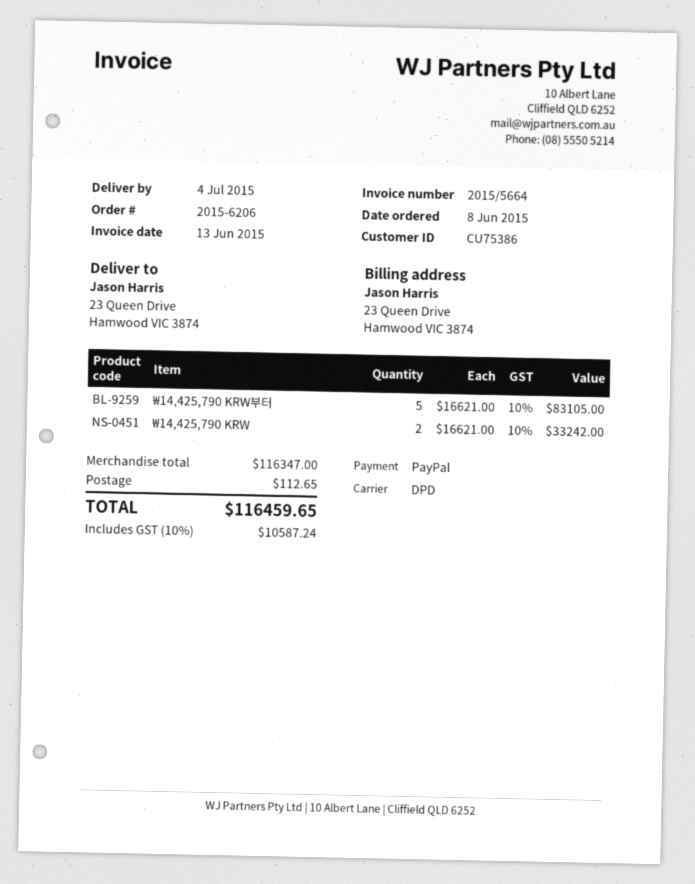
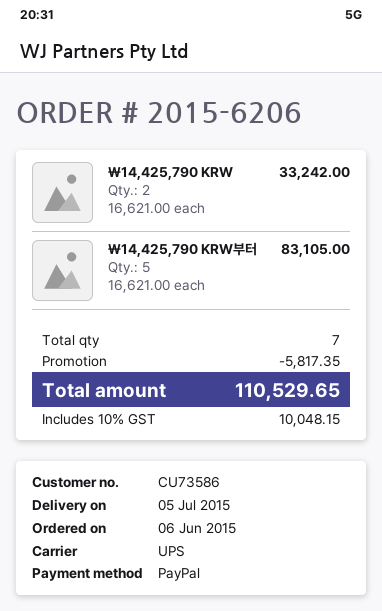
order date: 2015-06-08 -> 2015-06-06
delivery date: 2015-07-04 -> 2015-07-05
customer number: CU75386 -> CU73586
shipping method: DPD -> UPS
discount: none -> 5817.35
shipping: 112.65 -> none
tax: 10% = 10587.24 -> 10% = 10048.15
total: 116459.65 -> 110529.65

